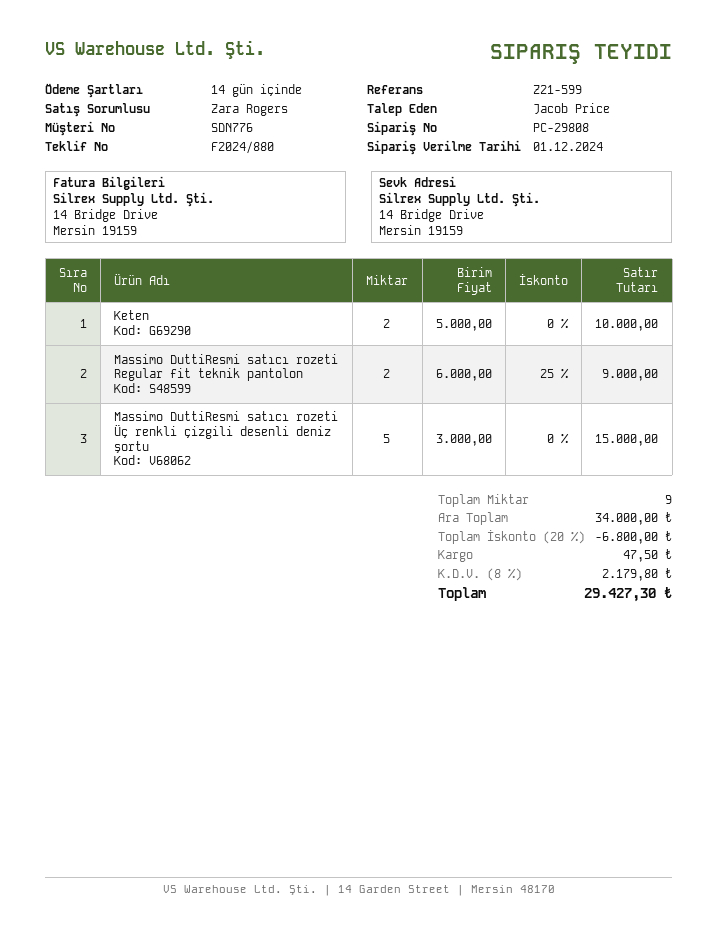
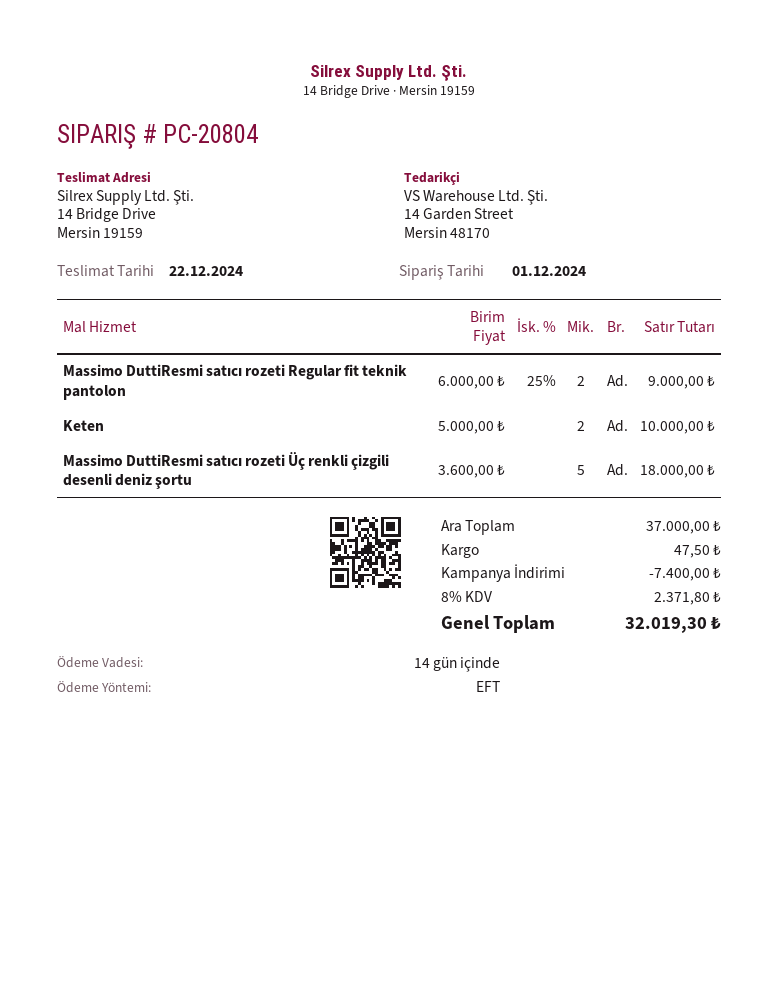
order number: PC-29808 -> PC-20804
Massimo DuttiResmi satıcı rozeti Üç renkli çizgili desenli deniz şortu: 5 x 3000.00 = 15000.00 -> 5 x 3600.00 = 18000.00
subtotal: 34000.00 -> 37000.00
discount: 6800.00 -> 7400.00
tax: 8% = 2179.80 -> 8% = 2371.80
total: 29427.30 -> 32019.30

